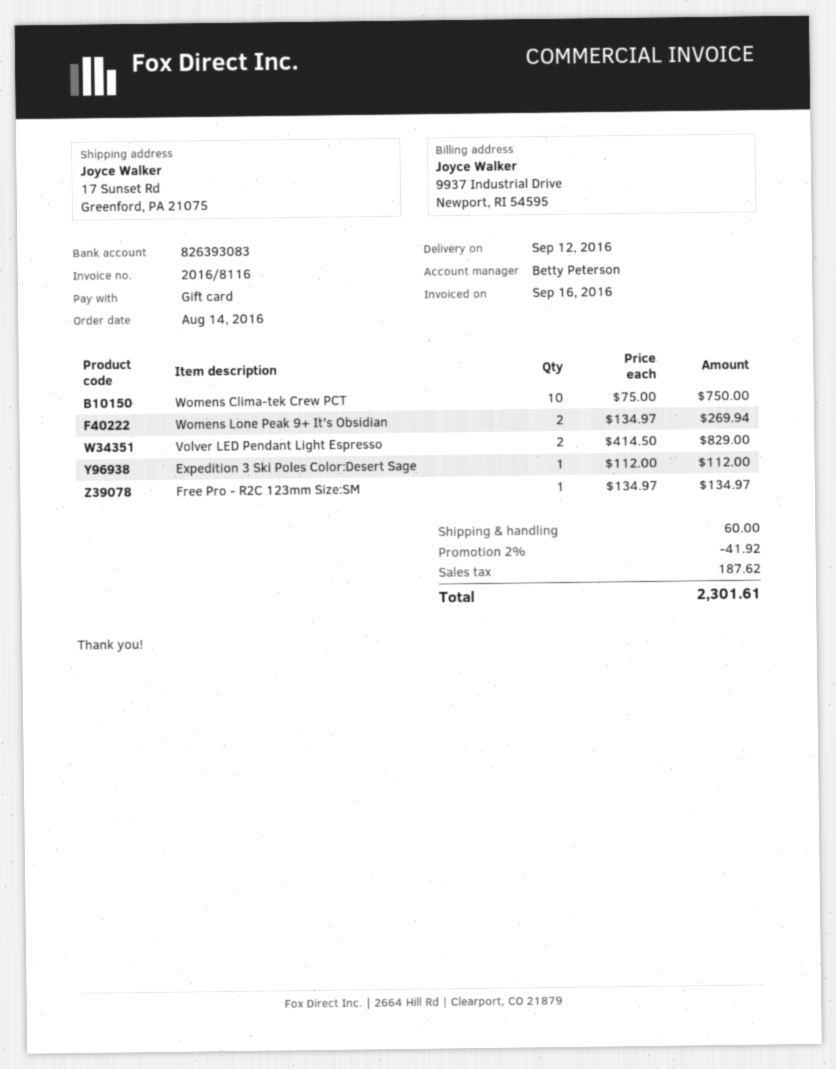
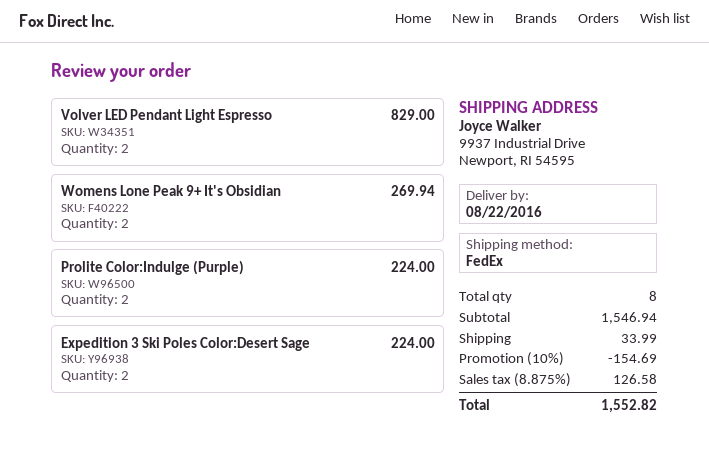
delivery date: 2016-09-12 -> 2016-08-22
ship to: 17 Sunset Rd, Greenford, PA 21075 -> 9937 Industrial Drive, Newport, RI 54595
Womens Clima-tek Crew PCT: 10 for 750.00 -> none
Expedition 3 Ski Poles Color:Desert Sage: 1 for 112.00 -> 2 for 224.00
Free Pro - R2C 123mm Size:SM: 1 for 134.97 -> none
Prolite Color:Indulge (Purple): none -> 2 for 224.00
discount: 2% = 41.92 -> 10% = 154.69
shipping: 60.00 -> 33.99
tax: 187.62 -> 126.58
total: 2301.61 -> 1552.82

